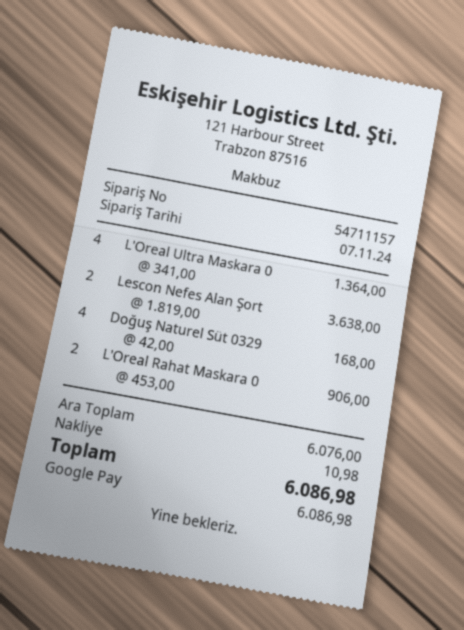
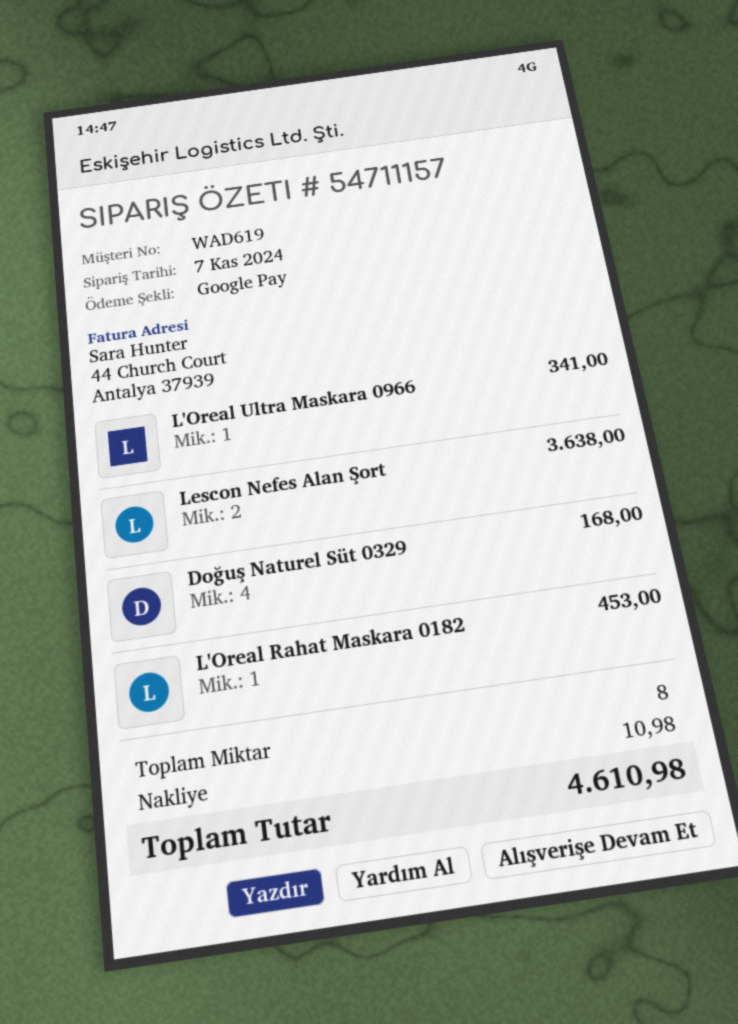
L'Oreal Ultra Maskara 0: 4 for 1364.00 -> 1 for 341.00
L'Oreal Rahat Maskara 0: 2 for 906.00 -> 1 for 453.00
total: 6086.98 -> 4610.98

